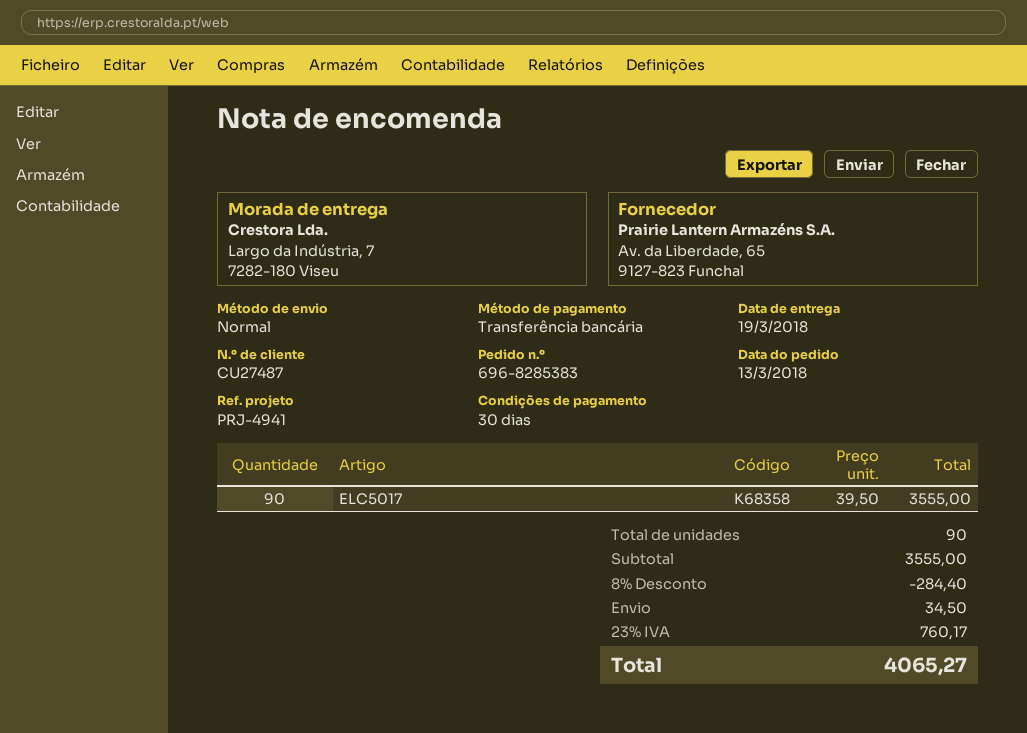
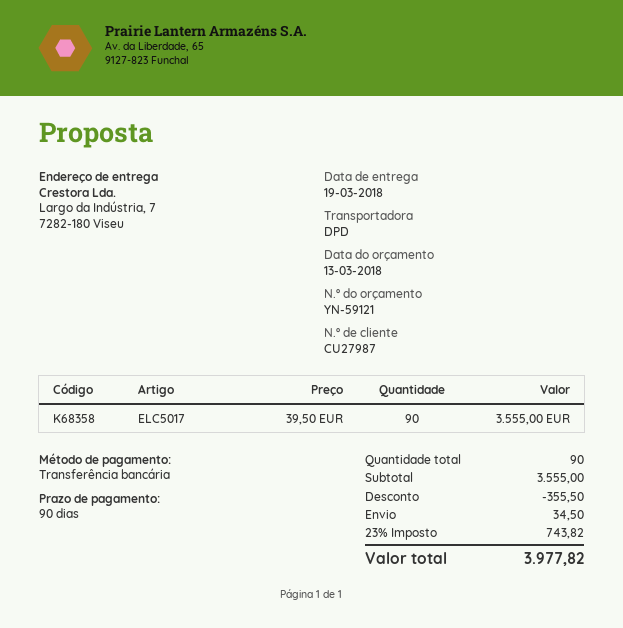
payment terms: 30 days -> 90 days
customer number: CU27487 -> CU27987
shipping method: standard -> DPD
discount: 284.40 -> 355.50
tax: 23% = 760.17 -> 23% = 743.82
total: 4065.27 -> 3977.82

